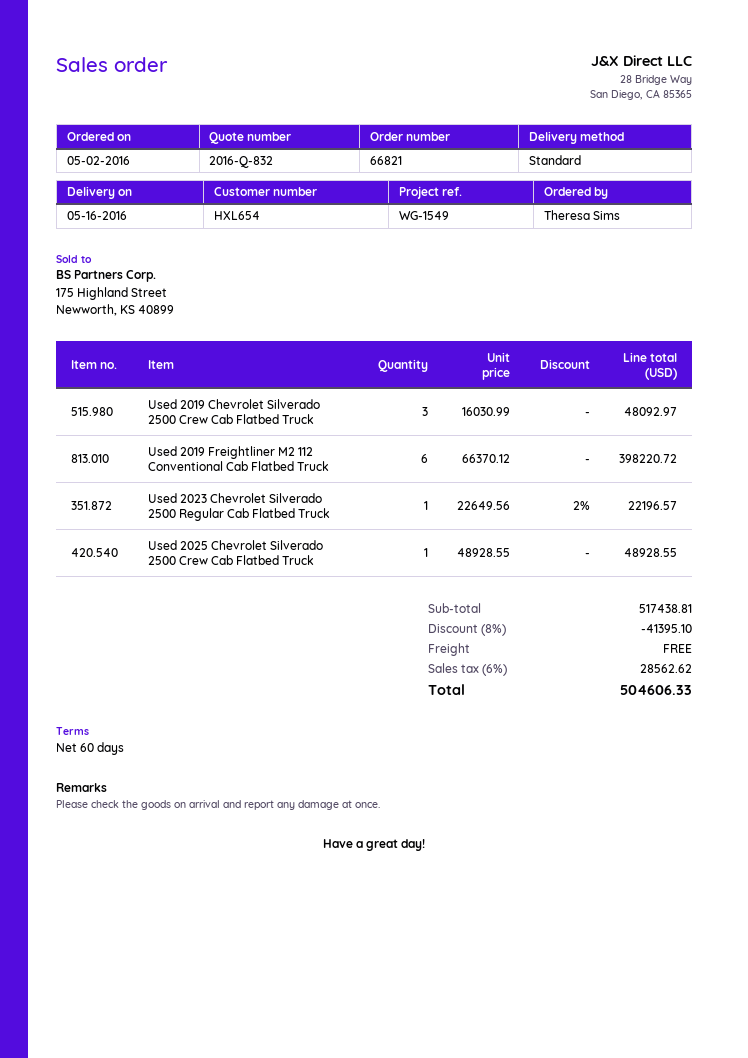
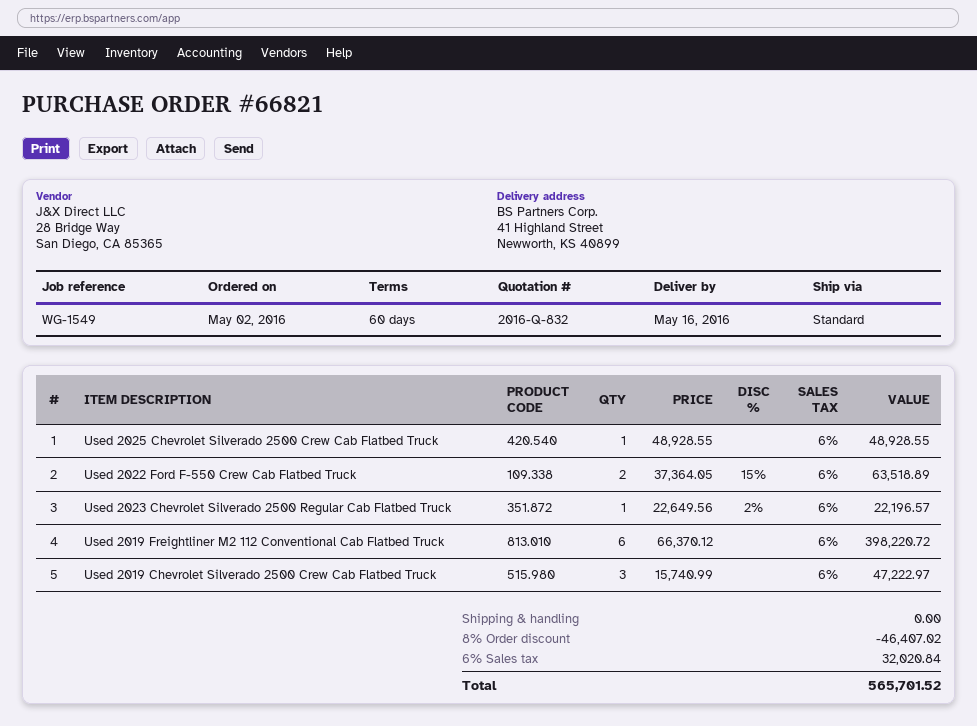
Used 2019 Chevrolet Silverado 2500 Crew Cab Flatbed Truck: 3 x 16030.99 = 48092.97 -> 3 x 15740.99 = 47222.97
Used 2022 Ford F-550 Crew Cab Flatbed Truck: none -> 2 x 37364.05 - 15% = 63518.89
discount: 8% = 41395.10 -> 8% = 46407.02
tax: 6% = 28562.62 -> 6% = 32020.84
total: 504606.33 -> 565701.52

